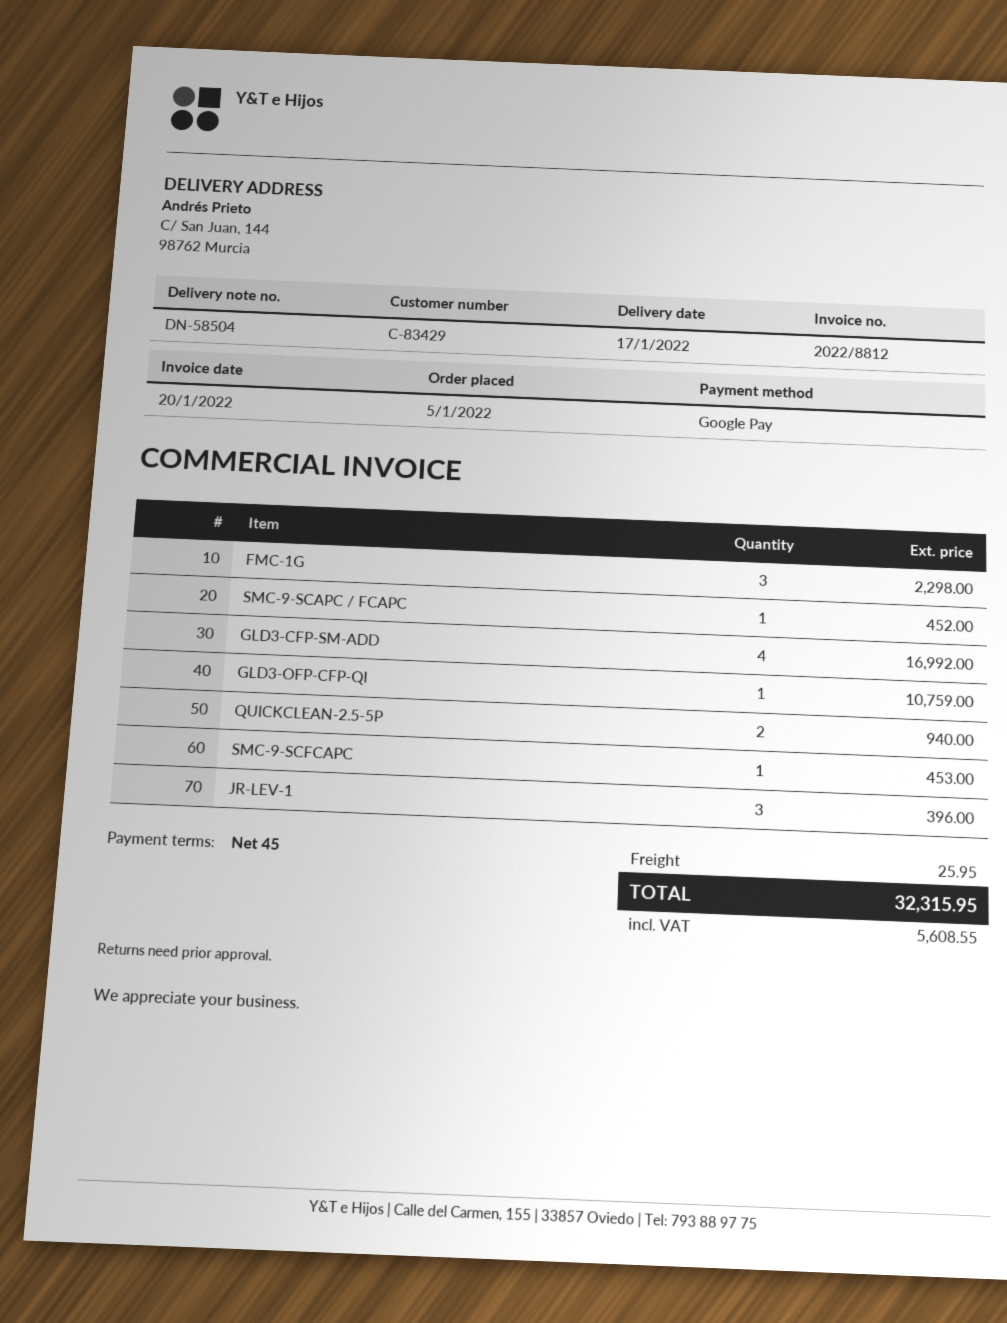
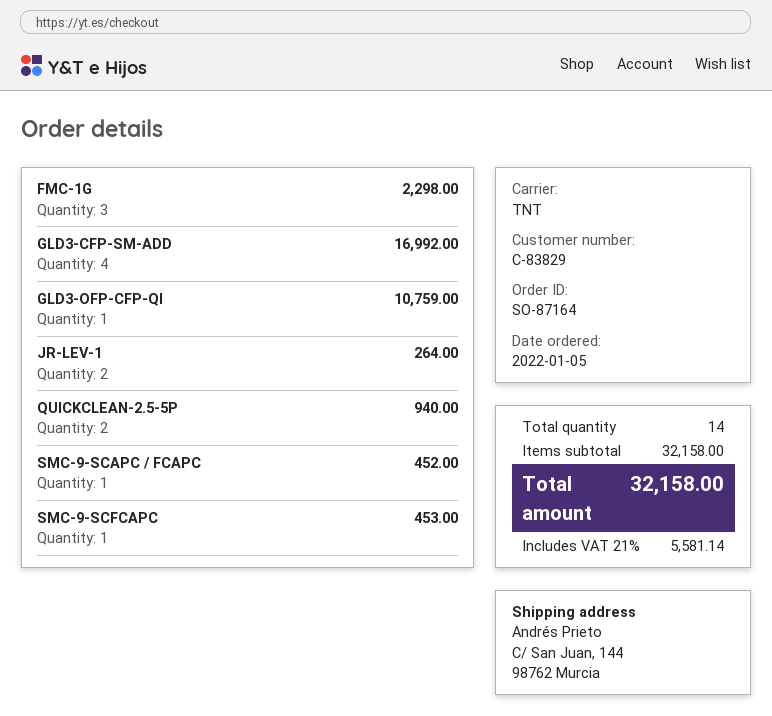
customer number: C-83429 -> C-83829
JR-LEV-1: 3 for 396.00 -> 2 for 264.00
shipping: 25.95 -> none
tax: 5608.55 -> 5581.14
total: 32315.95 -> 32158.00

